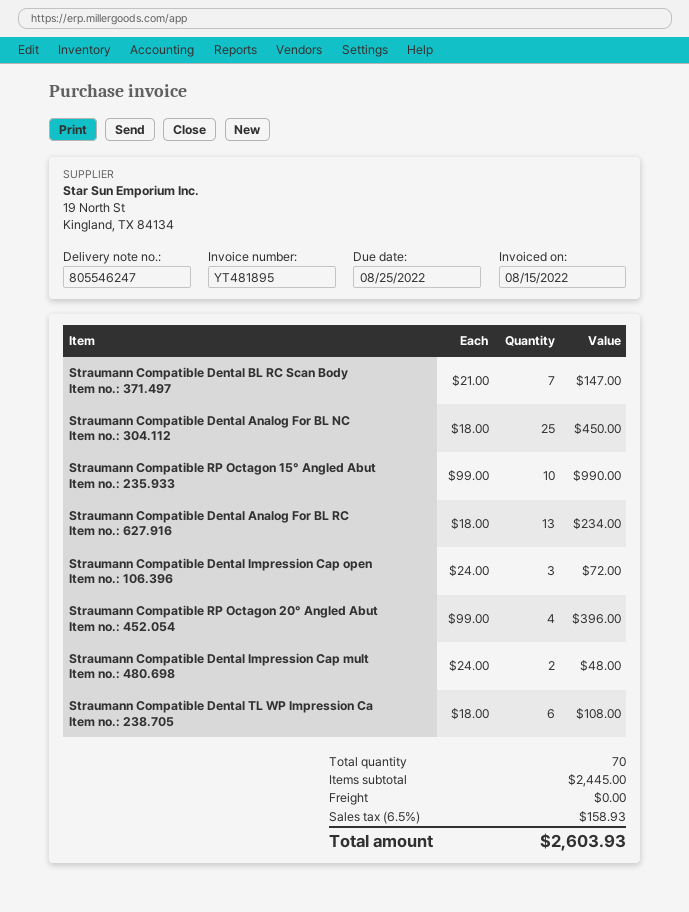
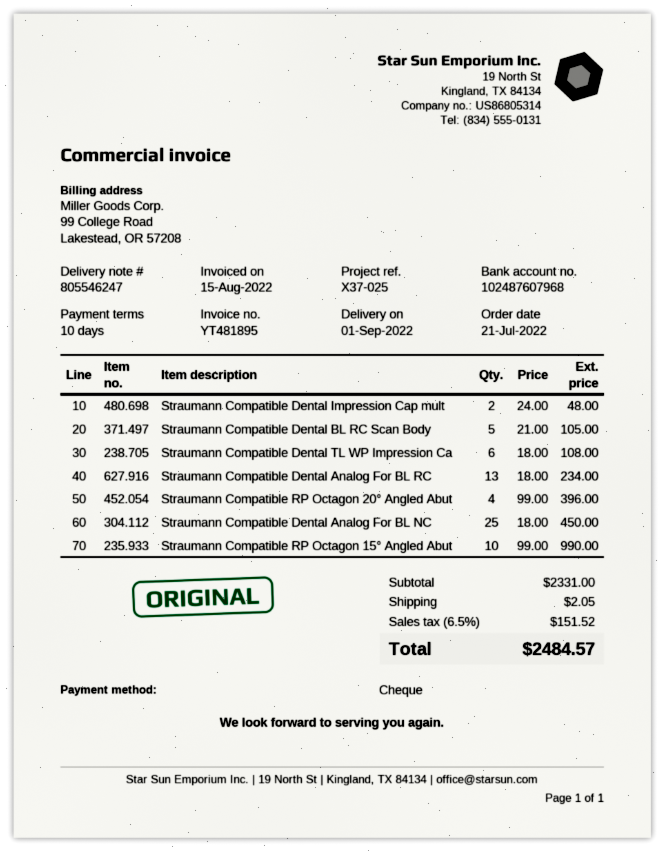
Straumann Compatible Dental BL RC Scan Body: 7 x 21.00 = 147.00 -> 5 x 21.00 = 105.00
Straumann Compatible Dental Impression Cap open: 3 x 24.00 = 72.00 -> none
subtotal: 2445.00 -> 2331.00
shipping: 0.00 -> 2.05
tax: 6.5% = 158.93 -> 6.5% = 151.52
total: 2603.93 -> 2484.57

